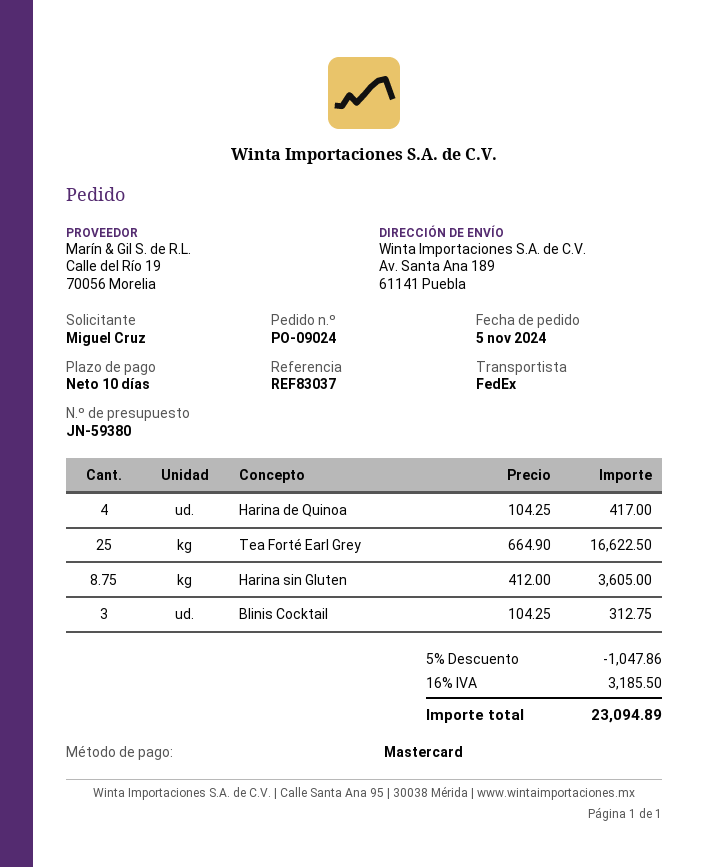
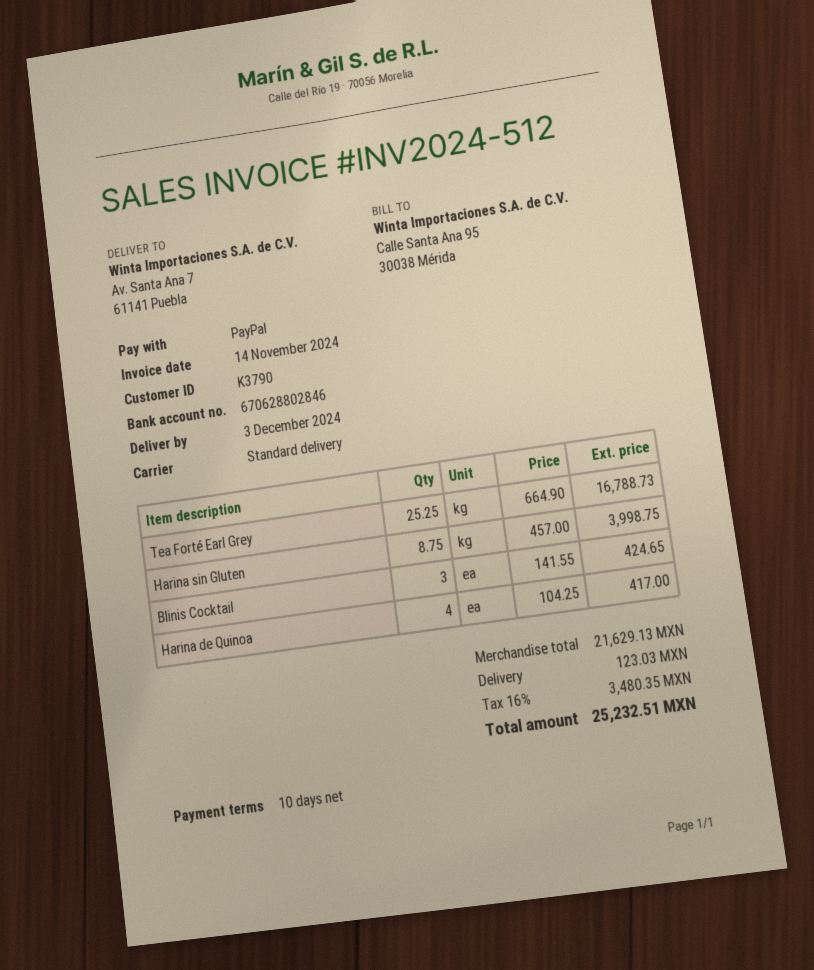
payment method: Mastercard -> PayPal
shipping method: FedEx -> standard
ship to: Av. Santa Ana 189, 61141 Puebla -> Av. Santa Ana 7, 61141 Puebla
Tea Forté Earl Grey: 25 x 664.90 = 16622.50 -> 25.25 x 664.90 = 16788.73
Harina sin Gluten: 8.75 x 412.00 = 3605.00 -> 8.75 x 457.00 = 3998.75
Blinis Cocktail: 3 x 104.25 = 312.75 -> 3 x 141.55 = 424.65
discount: 5% = 1047.86 -> none
shipping: none -> 123.03
tax: 16% = 3185.50 -> 16% = 3480.35
total: 23094.89 -> 25232.51

